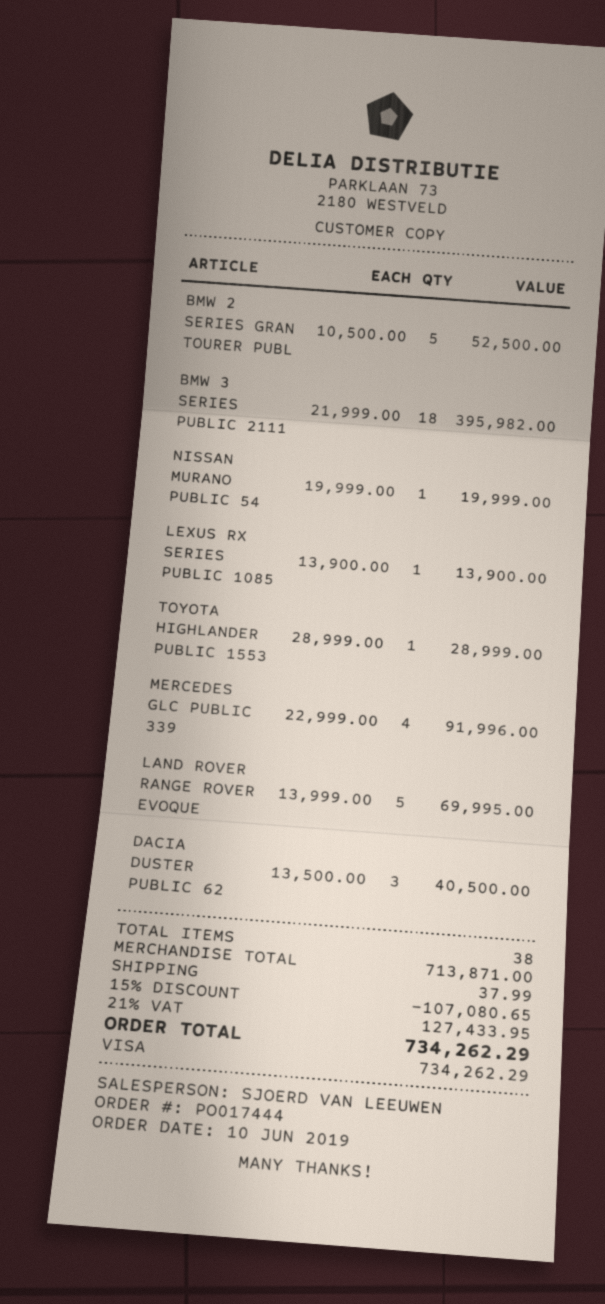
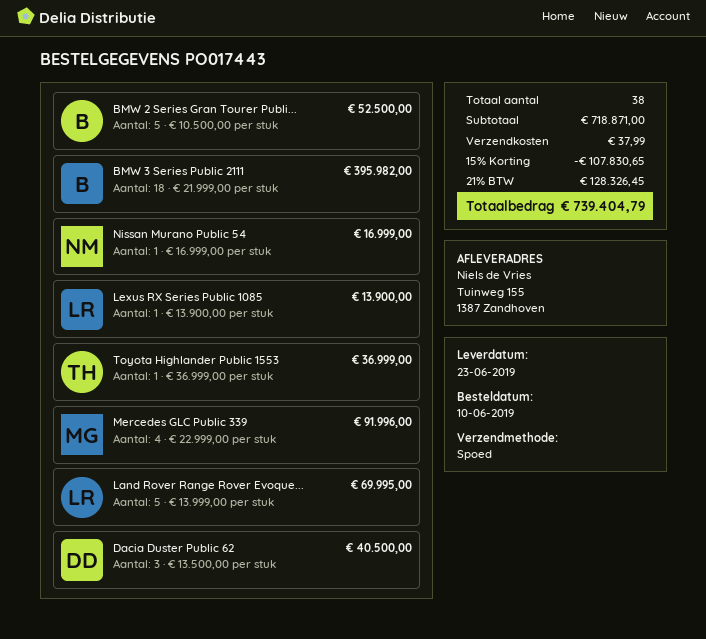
order number: PO017444 -> PO017443
NISSAN MURANO PUBLIC 54: 1 x 19999.00 = 19999.00 -> 1 x 16999.00 = 16999.00
TOYOTA HIGHLANDER PUBLIC 1553: 1 x 28999.00 = 28999.00 -> 1 x 36999.00 = 36999.00
subtotal: 713871.00 -> 718871.00
discount: 15% = 107080.65 -> 15% = 107830.65
tax: 21% = 127433.95 -> 21% = 128326.45
total: 734262.29 -> 739404.79

